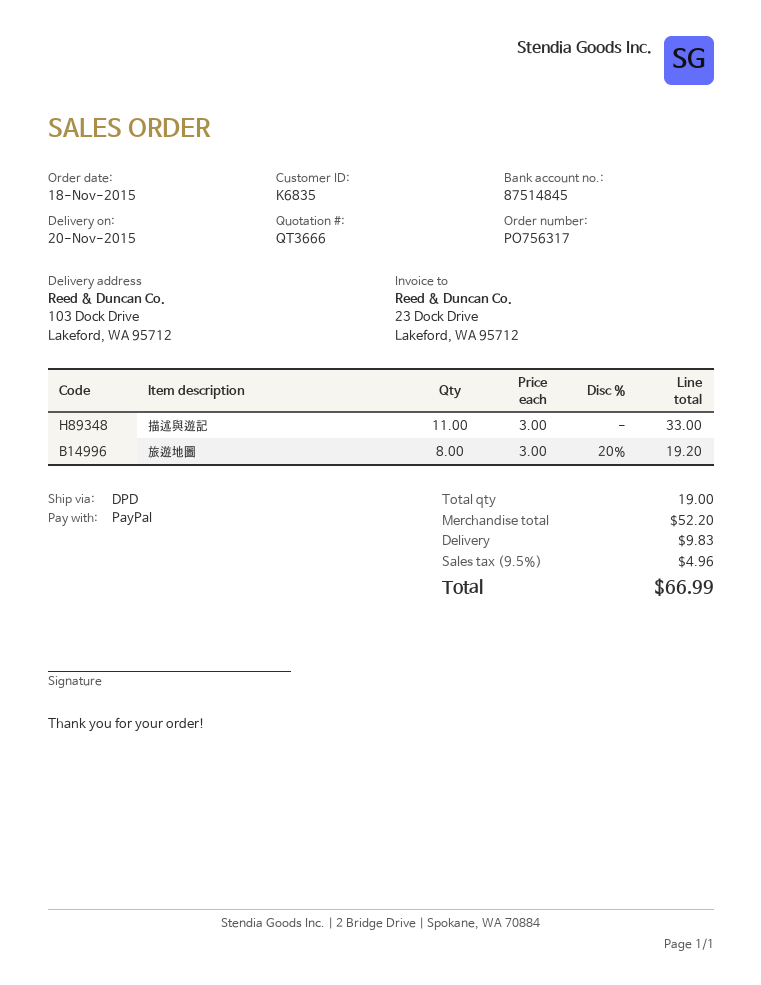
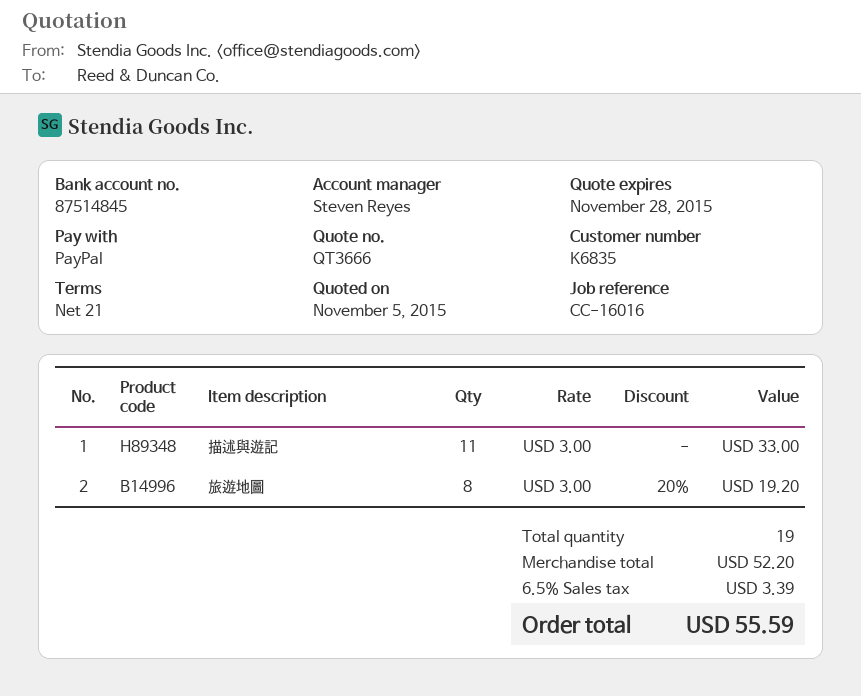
shipping: 9.83 -> none
tax: 9.5% = 4.96 -> 6.5% = 3.39
total: 66.99 -> 55.59

